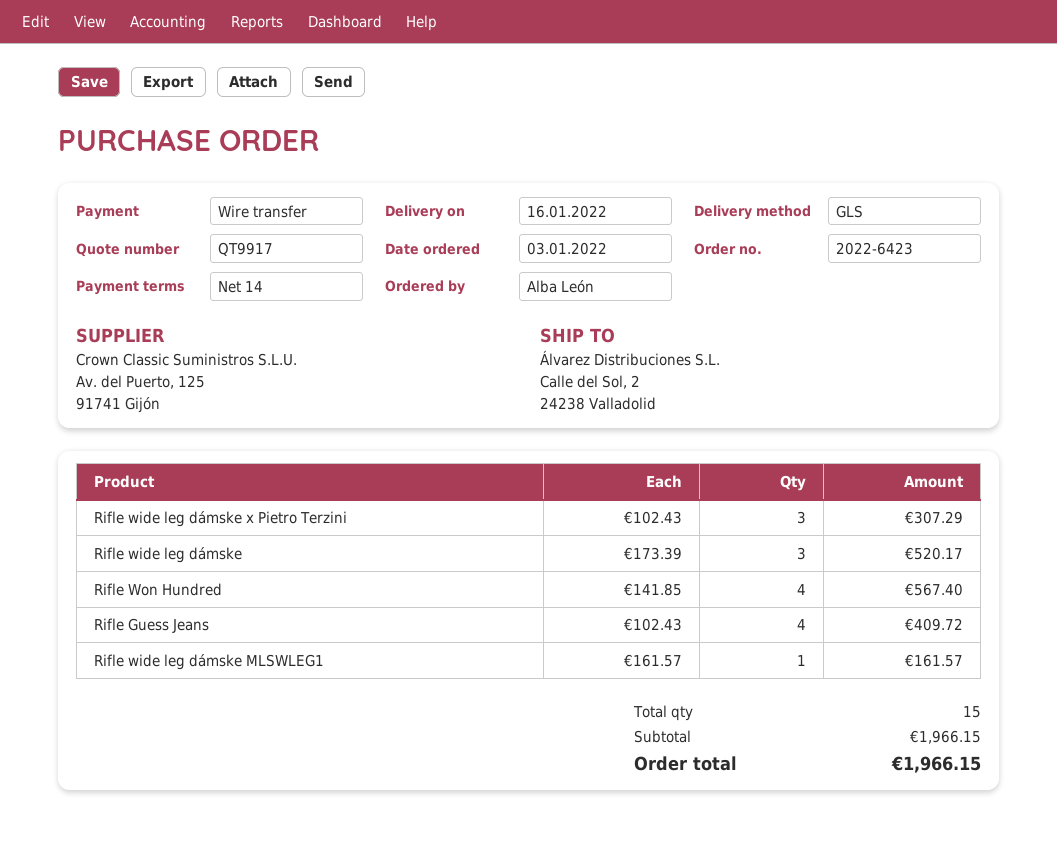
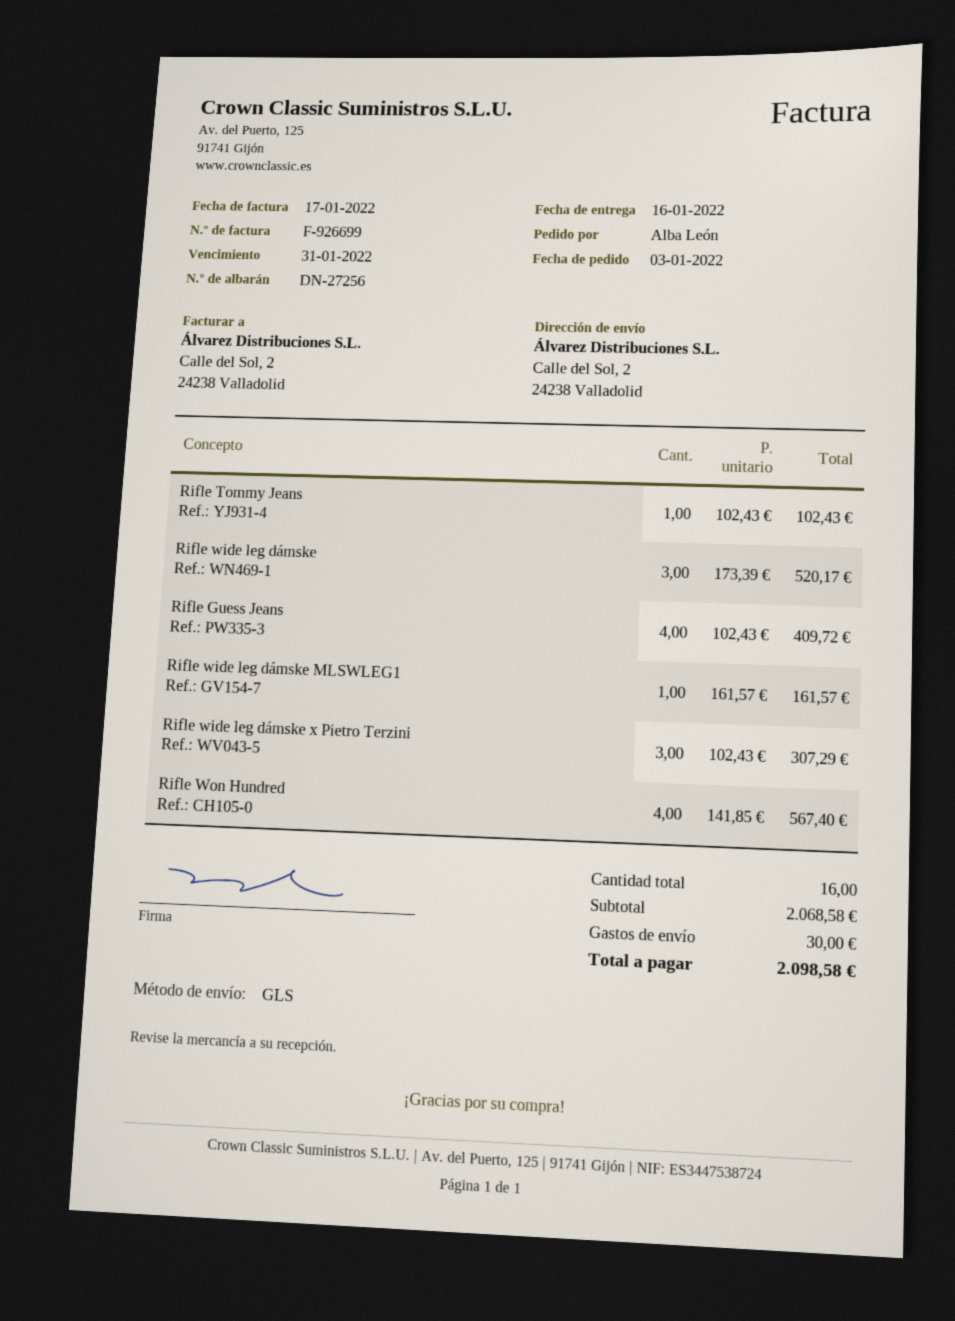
Rifle Tommy Jeans: none -> 1 x 102.43 = 102.43
total quantity: 15 -> 16
subtotal: 1966.15 -> 2068.58
shipping: none -> 30.00
total: 1966.15 -> 2098.58

